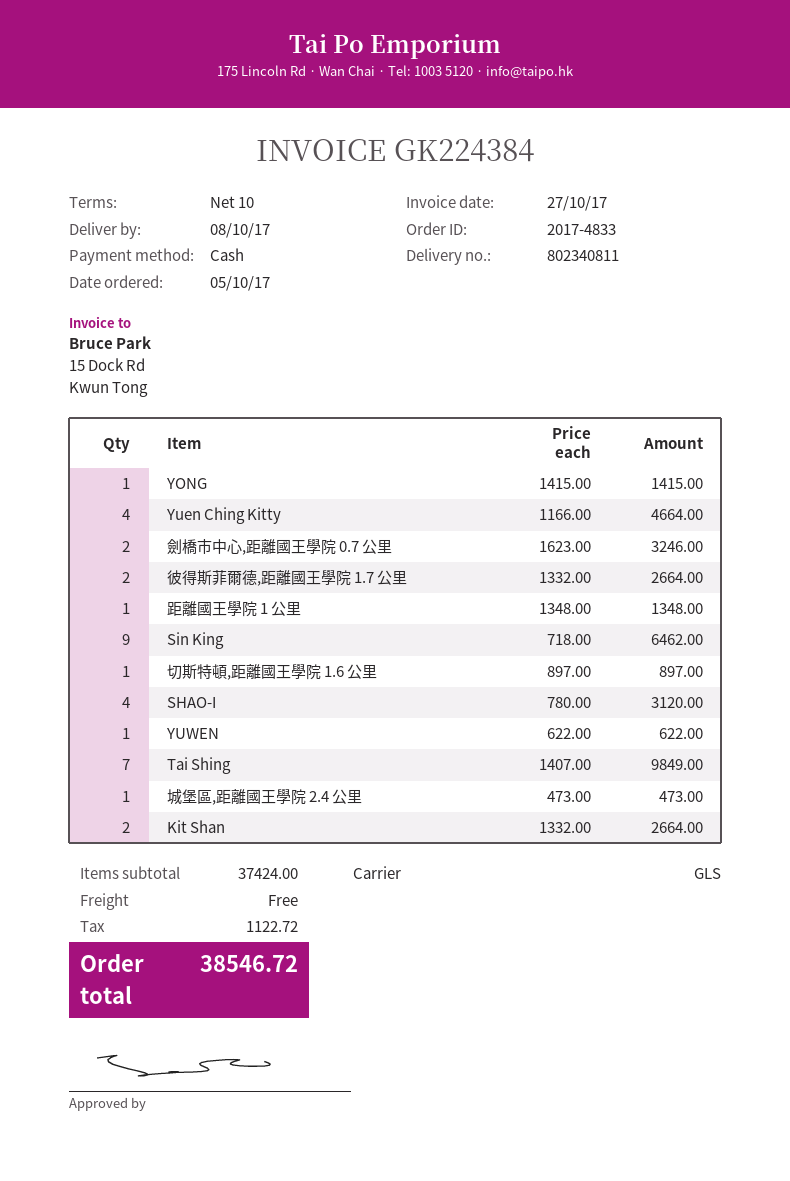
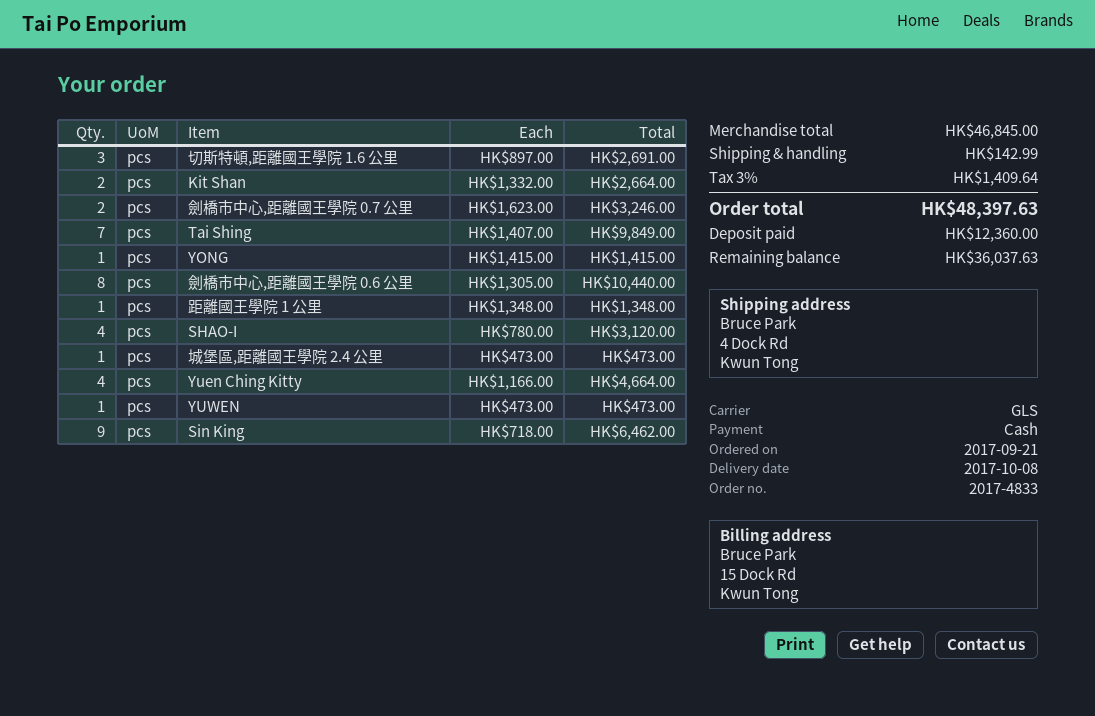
order date: 2017-10-05 -> 2017-09-21
彼得斯菲爾德,距離國王學院 1.7 公里: 2 x 1332.00 = 2664.00 -> none
切斯特頓,距離國王學院 1.6 公里: 1 x 897.00 = 897.00 -> 3 x 897.00 = 2691.00
YUWEN: 1 x 622.00 = 622.00 -> 1 x 473.00 = 473.00
劍橋市中心,距離國王學院 0.6 公里: none -> 8 x 1305.00 = 10440.00
subtotal: 37424.00 -> 46845.00
shipping: 0.00 -> 142.99
tax: 1122.72 -> 1409.64
total: 38546.72 -> 48397.63

